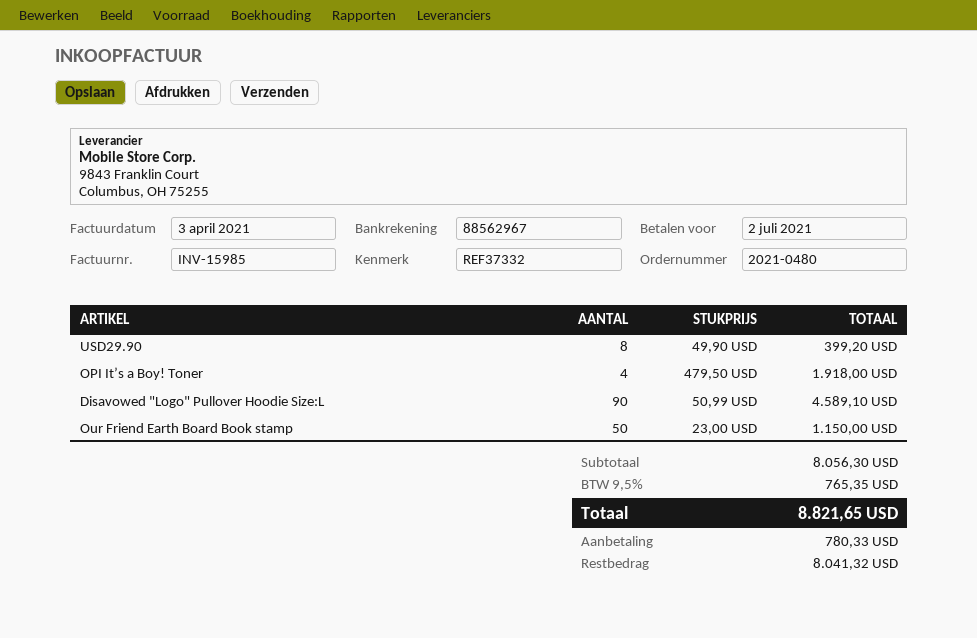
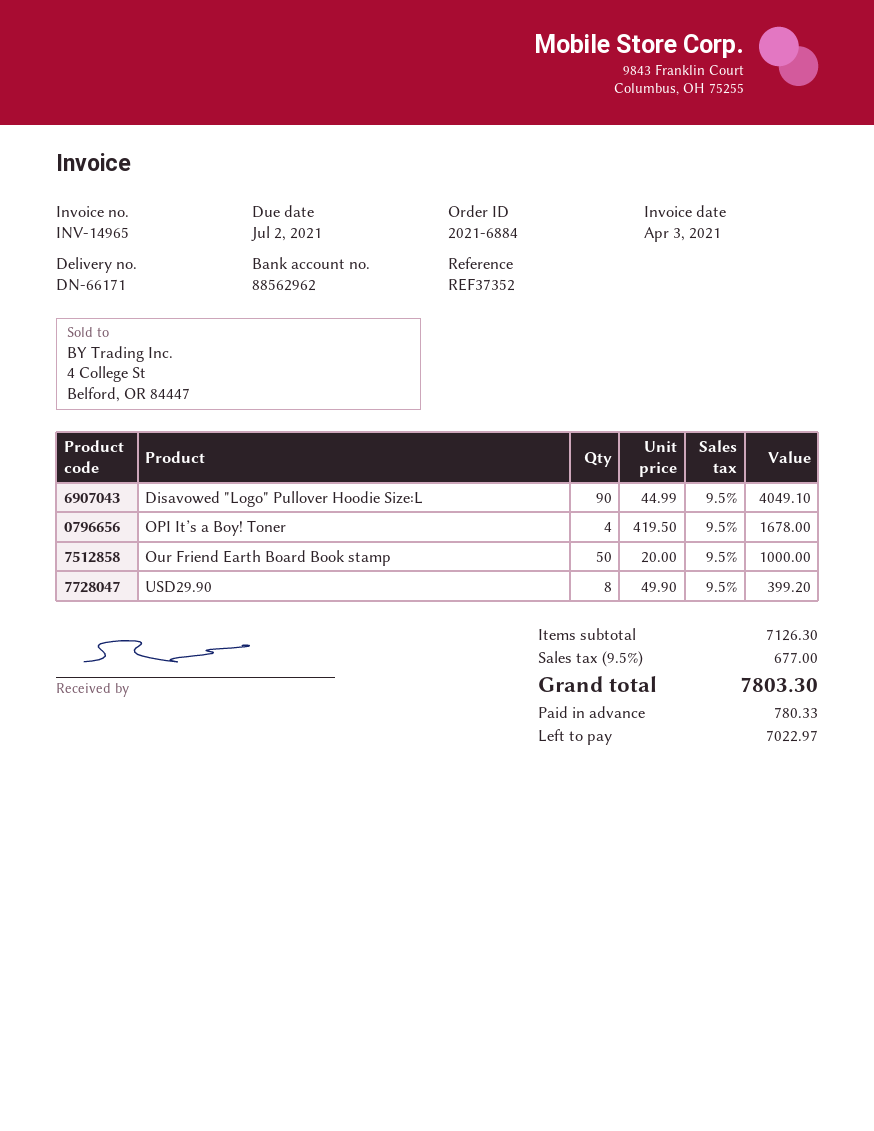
order number: 2021-0480 -> 2021-6884
invoice number: INV-15985 -> INV-14965
reference: REF37332 -> REF37352
bank account: 88562967 -> 88562962
OPI It’s a Boy! Toner: 4 x 479.50 = 1918.00 -> 4 x 419.50 = 1678.00
Disavowed "Logo" Pullover Hoodie Size:L: 90 x 50.99 = 4589.10 -> 90 x 44.99 = 4049.10
Our Friend Earth Board Book stamp: 50 x 23.00 = 1150.00 -> 50 x 20.00 = 1000.00
subtotal: 8056.30 -> 7126.30
tax: 9.5% = 765.35 -> 9.5% = 677.00
total: 8821.65 -> 7803.30
balance: 8041.32 -> 7022.97

